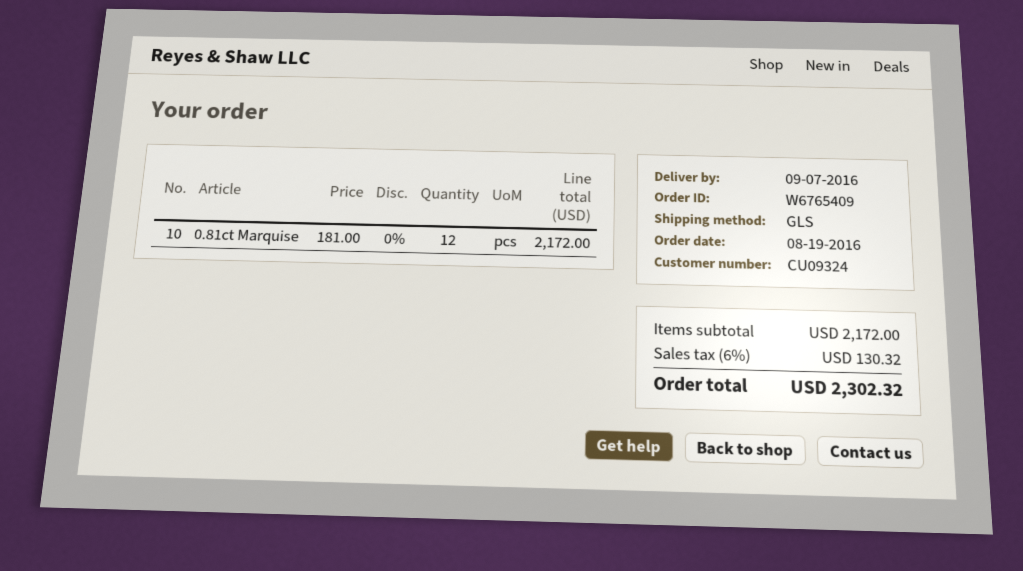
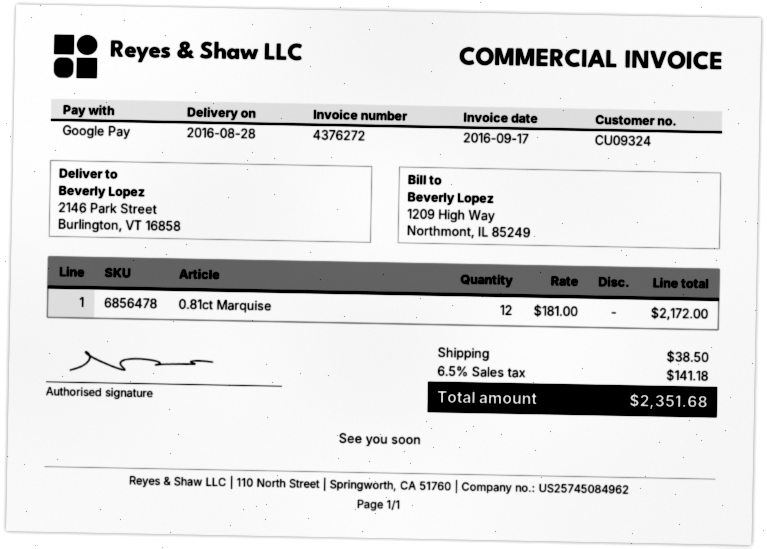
delivery date: 2016-09-07 -> 2016-08-28
shipping: none -> 38.50
tax: 6% = 130.32 -> 6.5% = 141.18
total: 2302.32 -> 2351.68

